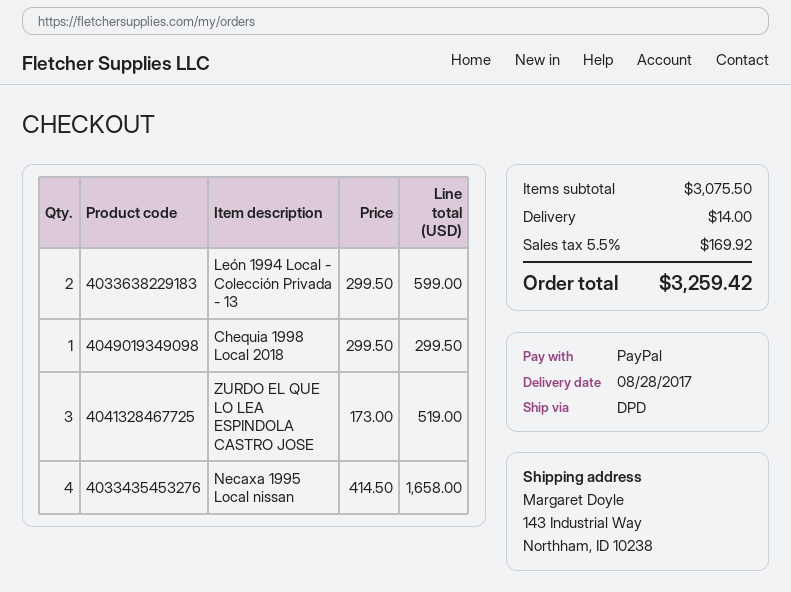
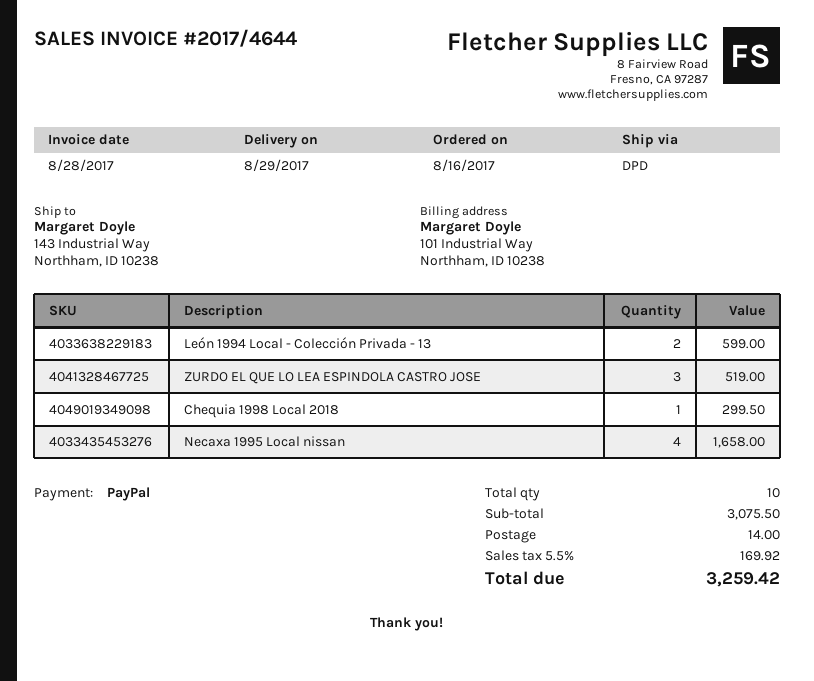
delivery date: 2017-08-28 -> 2017-08-29

